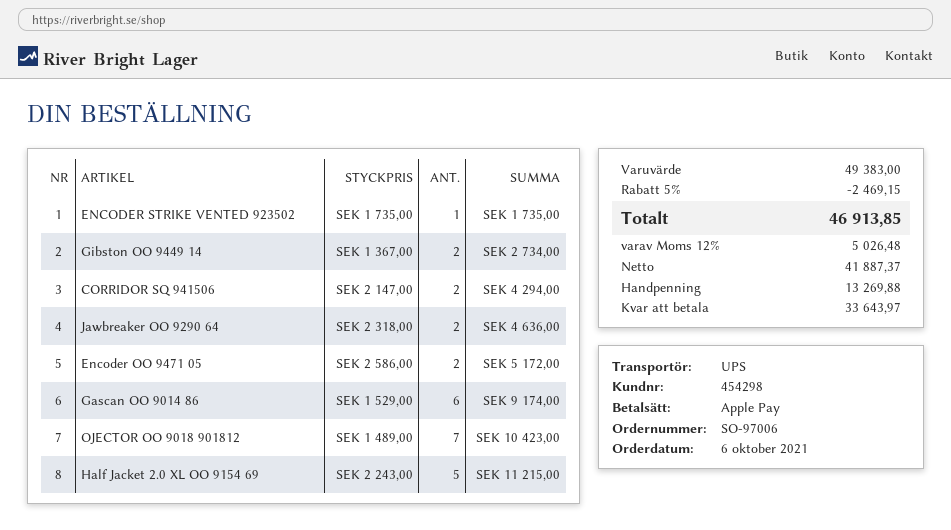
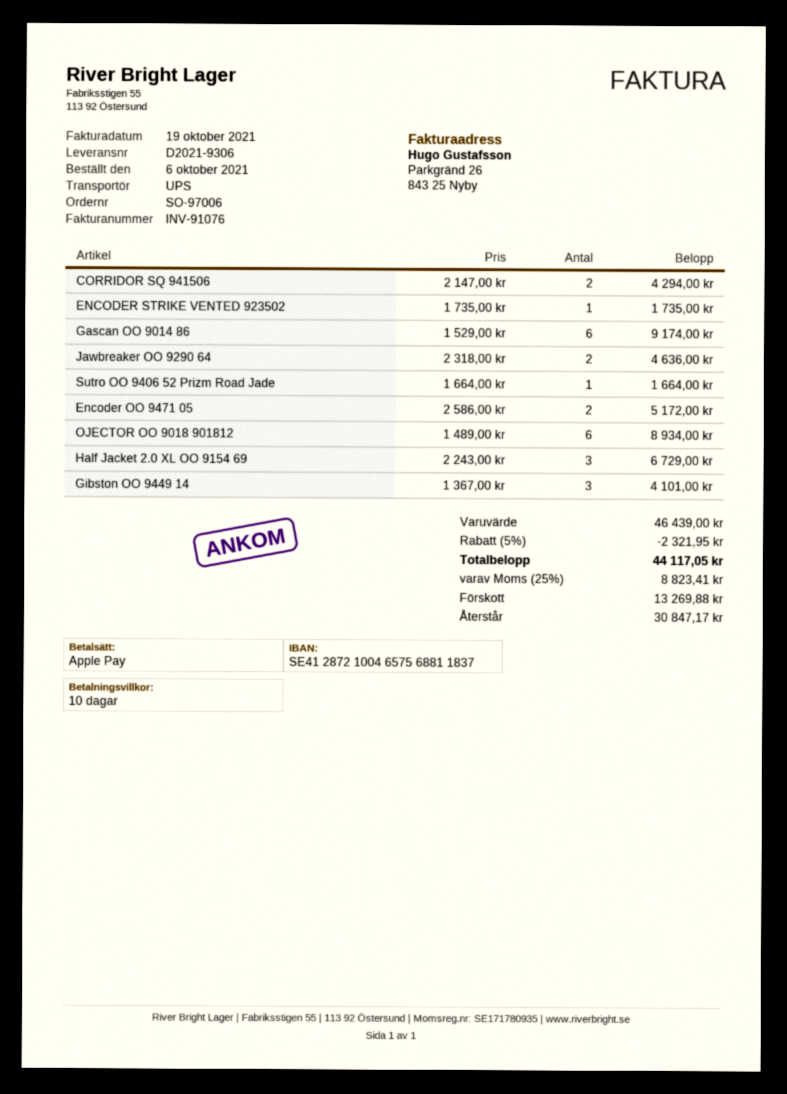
Gibston OO 9449 14: 2 x 1367.00 = 2734.00 -> 3 x 1367.00 = 4101.00
OJECTOR OO 9018 901812: 7 x 1489.00 = 10423.00 -> 6 x 1489.00 = 8934.00
Half Jacket 2.0 XL OO 9154 69: 5 x 2243.00 = 11215.00 -> 3 x 2243.00 = 6729.00
Sutro OO 9406 52 Prizm Road Jade: none -> 1 x 1664.00 = 1664.00
subtotal: 49383.00 -> 46439.00
discount: 5% = 2469.15 -> 5% = 2321.95
tax: 12% = 5026.48 -> 25% = 8823.41
total: 46913.85 -> 44117.05
balance: 33643.97 -> 30847.17

